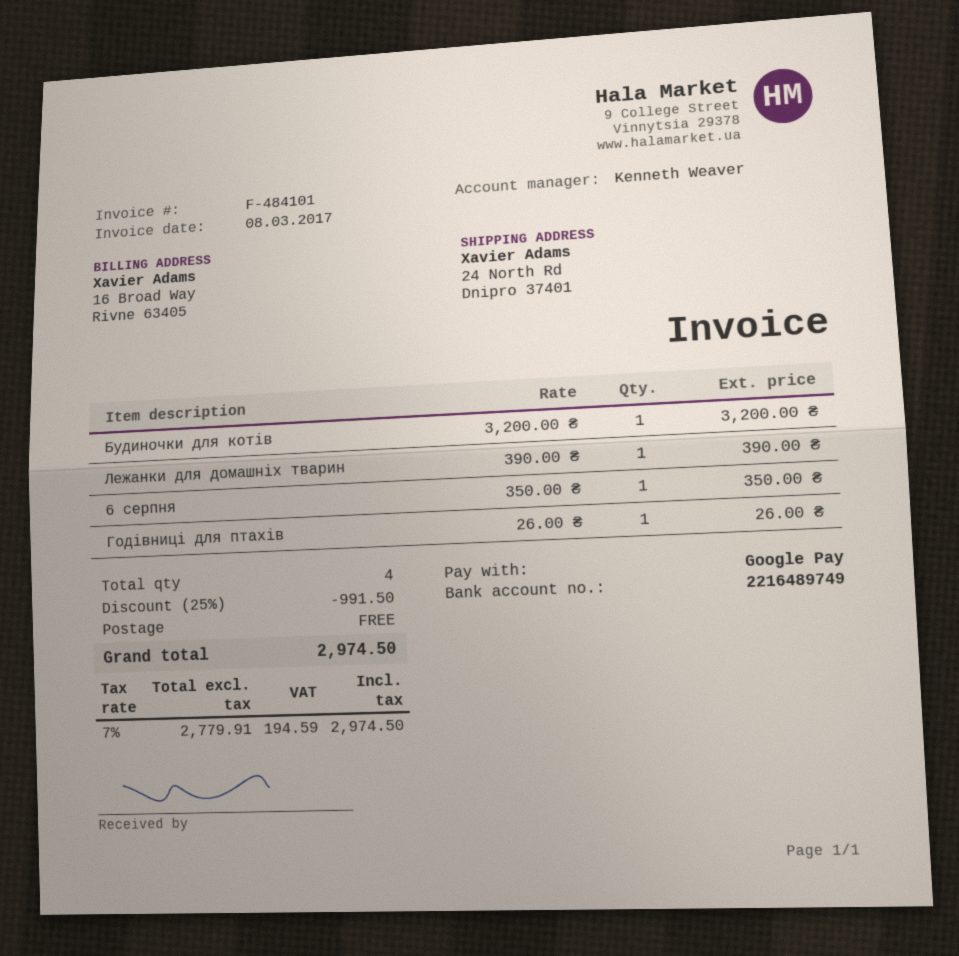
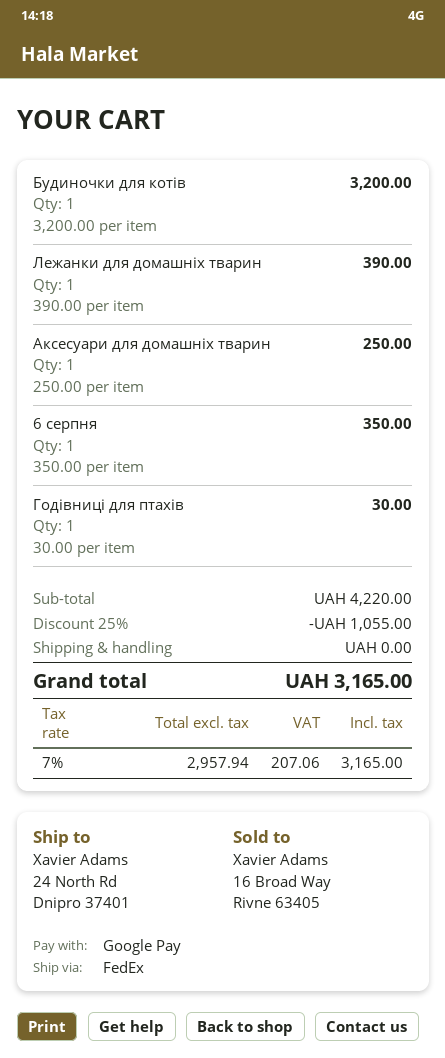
Годівниці для птахів: 1 x 26.00 = 26.00 -> 1 x 30.00 = 30.00
Аксесуари для домашніх тварин: none -> 1 x 250.00 = 250.00
discount: 25% = 991.50 -> 25% = 1055.00
net: 2779.91 -> 2957.94
tax: 7% = 194.59 -> 7% = 207.06
total: 2974.50 -> 3165.00

